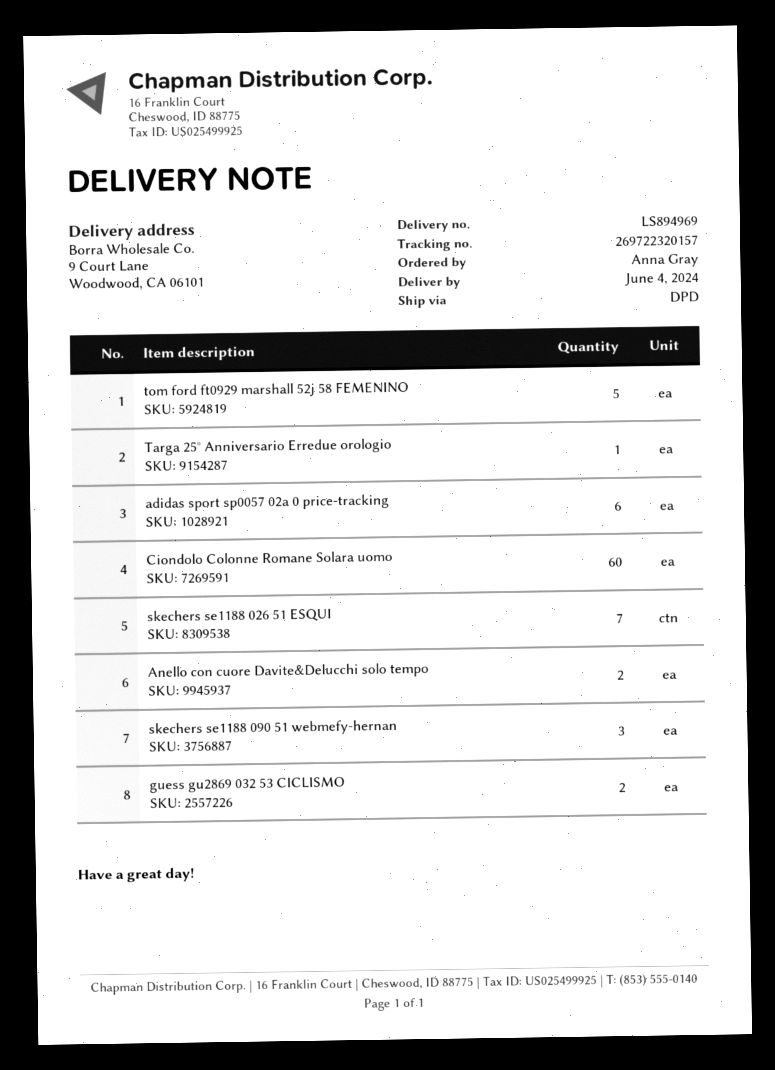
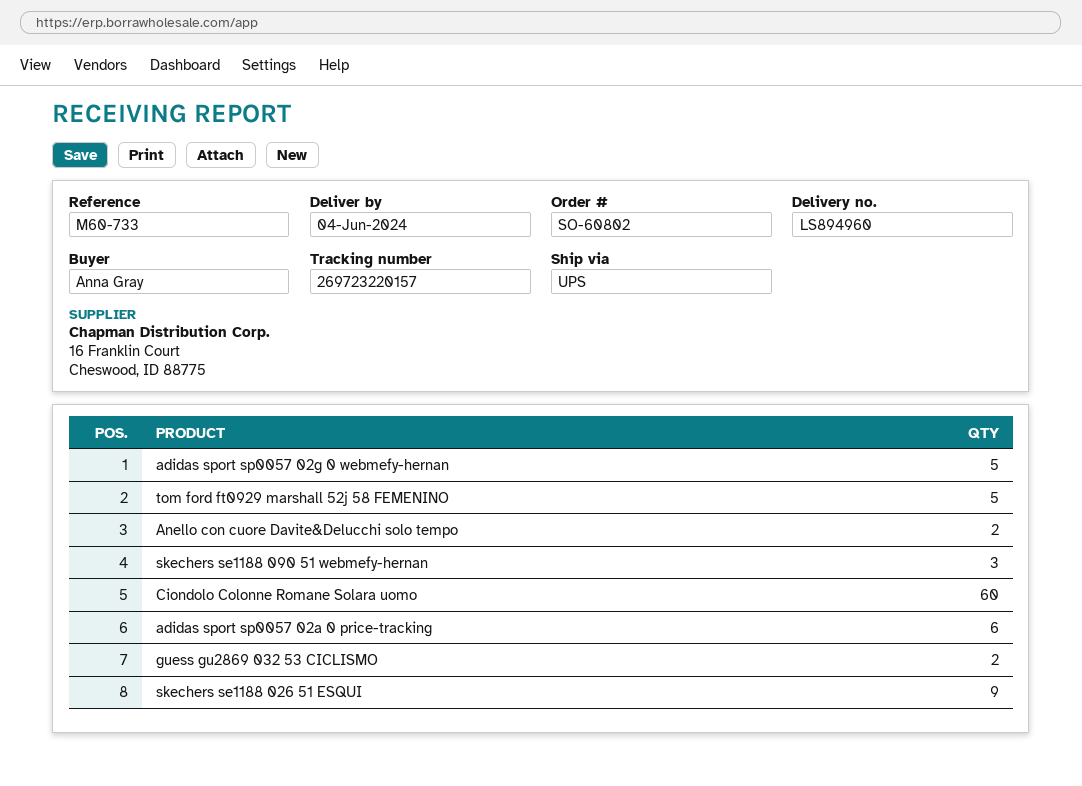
delivery note number: LS894969 -> LS894960
shipping method: DPD -> UPS
tracking number: 269722320157 -> 269723220157
Targa 25° Anniversario Erredue orologio: 1 -> none
skechers se1188 026 51 ESQUI: 7 -> 9
adidas sport sp0057 02g 0 webmefy-hernan: none -> 5

